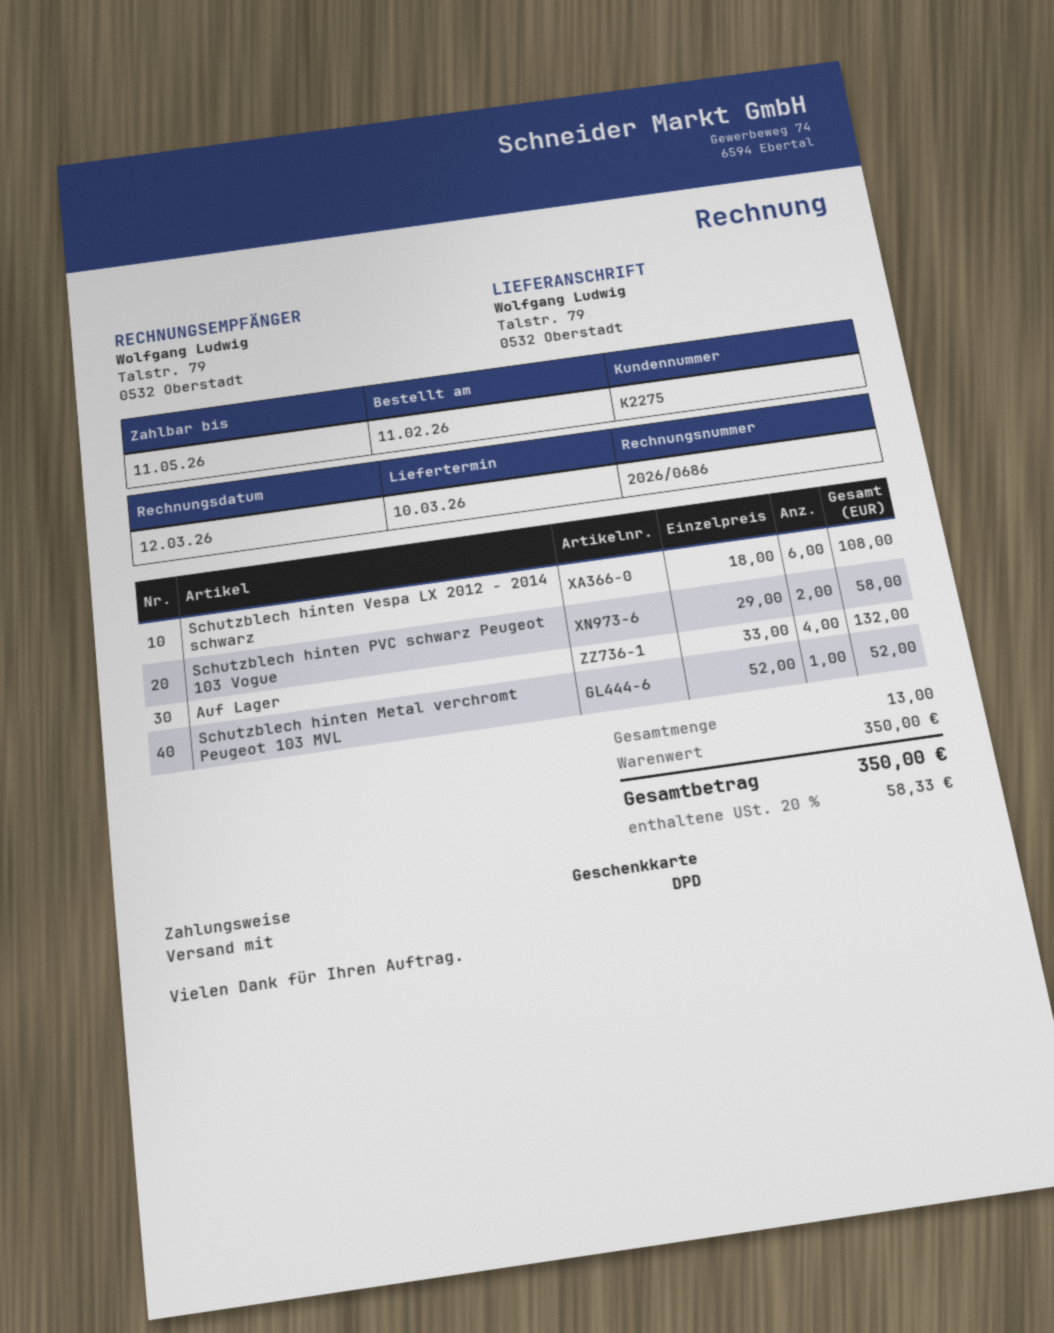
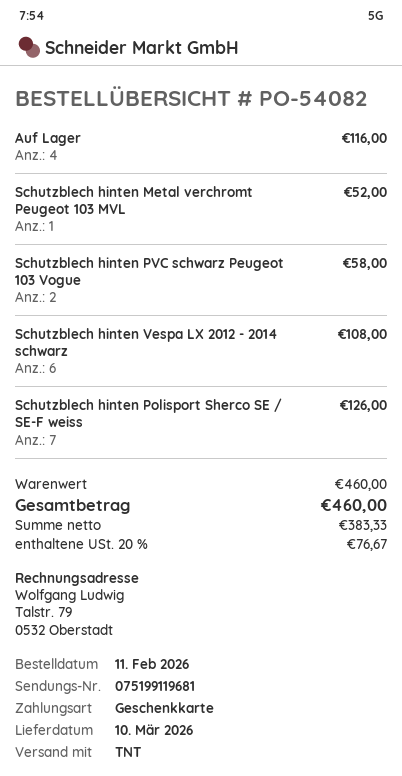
shipping method: DPD -> TNT
Auf Lager: 4 for 132.00 -> 4 for 116.00
Schutzblech hinten Polisport Sherco SE / SE-F weiss: none -> 7 for 126.00
subtotal: 350.00 -> 460.00
tax: 20% = 58.33 -> 20% = 76.67
total: 350.00 -> 460.00

